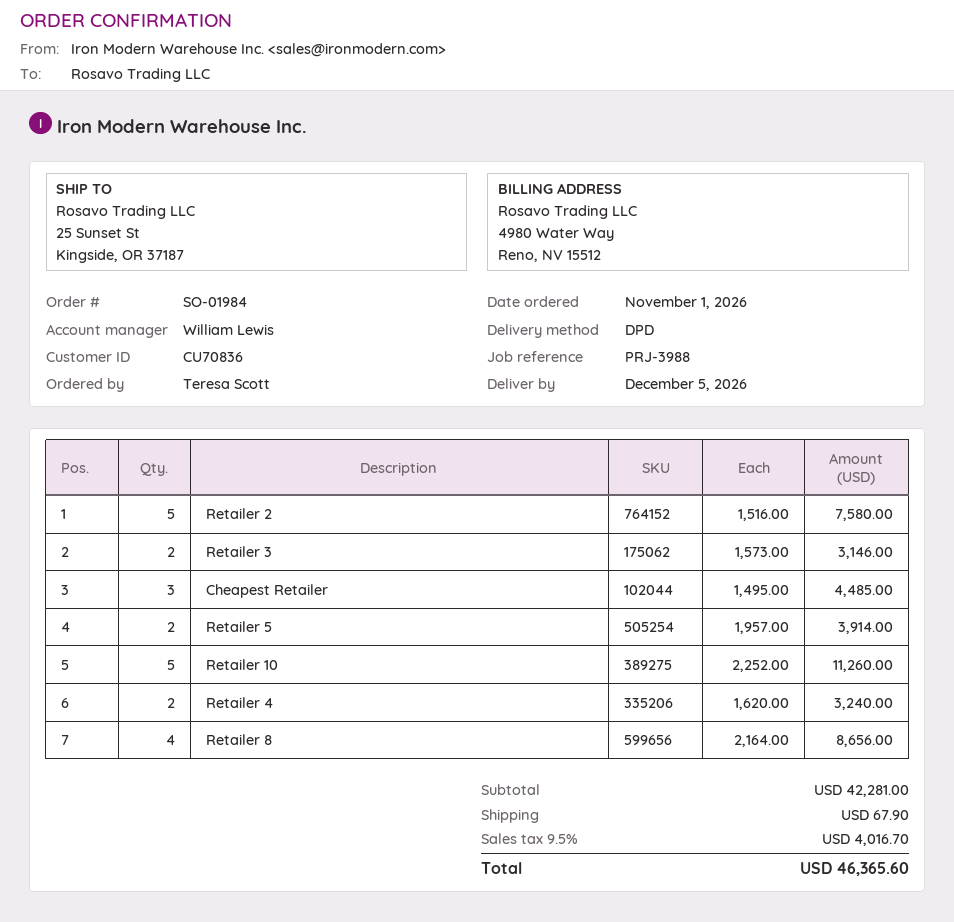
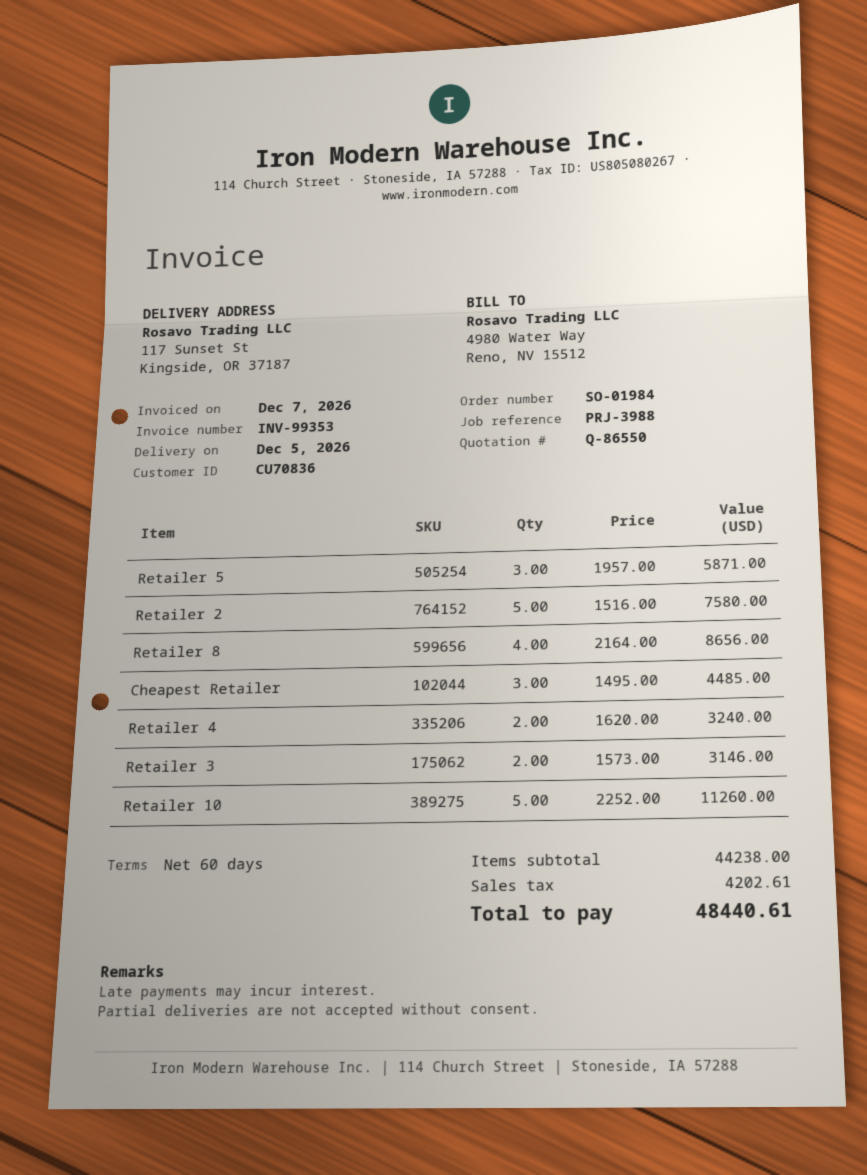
ship to: 25 Sunset St, Kingside, OR 37187 -> 117 Sunset St, Kingside, OR 37187
Retailer 5: 2 x 1957.00 = 3914.00 -> 3 x 1957.00 = 5871.00
subtotal: 42281.00 -> 44238.00
shipping: 67.90 -> none
tax: 4016.70 -> 4202.61
total: 46365.60 -> 48440.61

